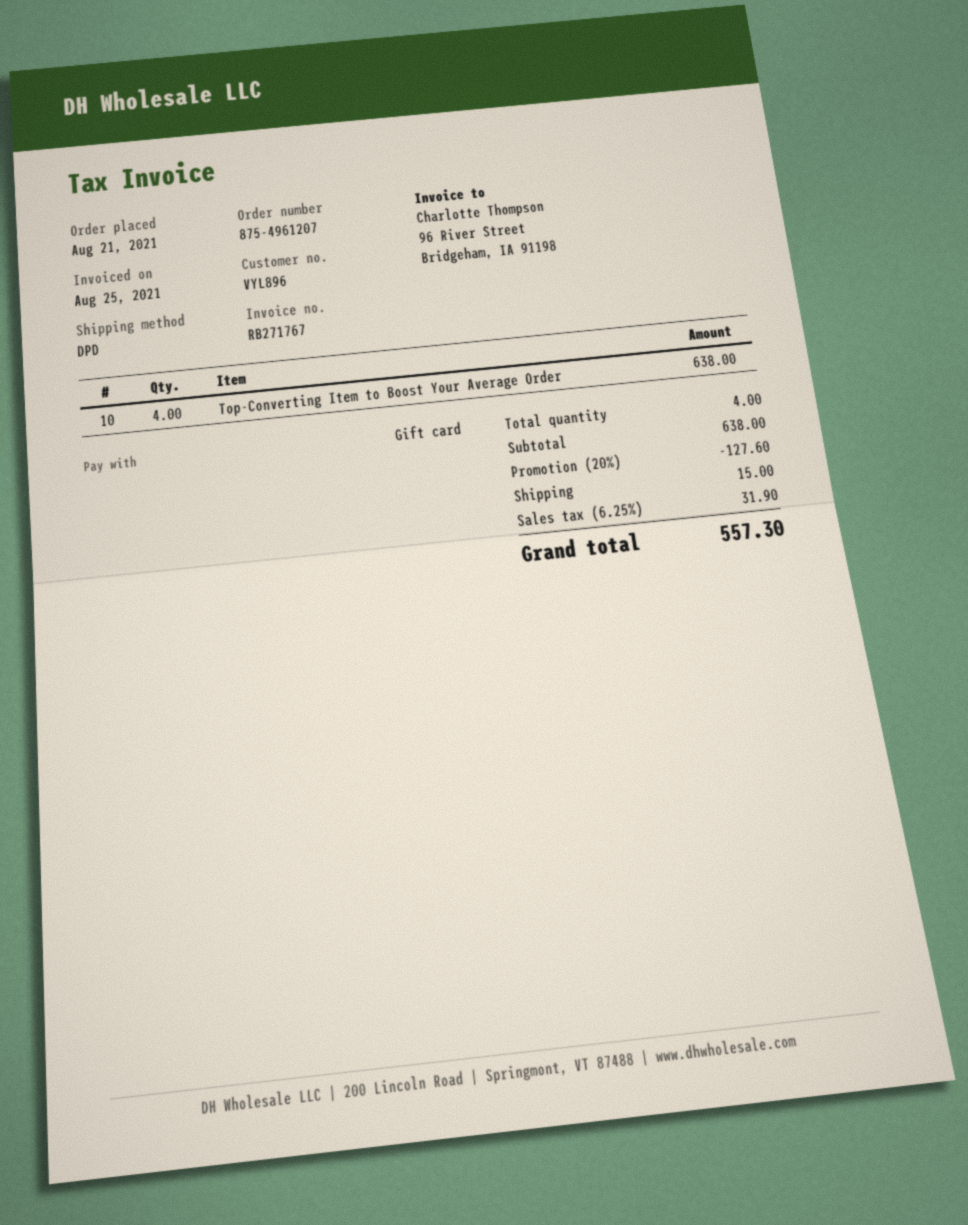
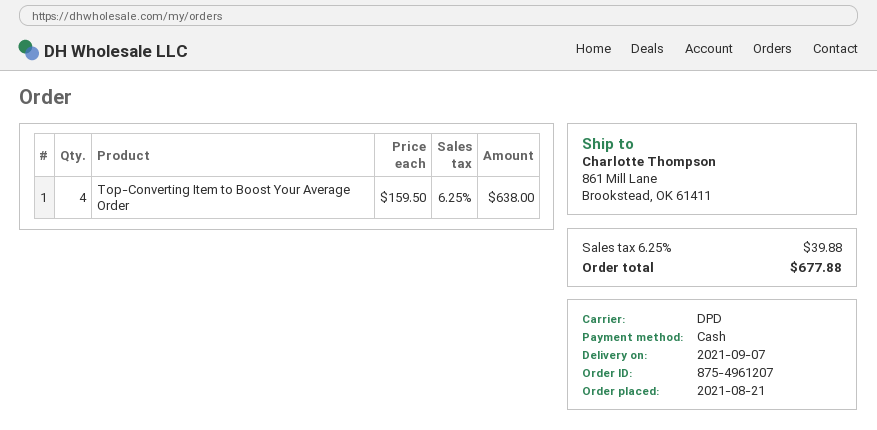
payment method: gift card -> cash
discount: 20% = 127.60 -> none
shipping: 15.00 -> none
tax: 6.25% = 31.90 -> 6.25% = 39.88
total: 557.30 -> 677.88

